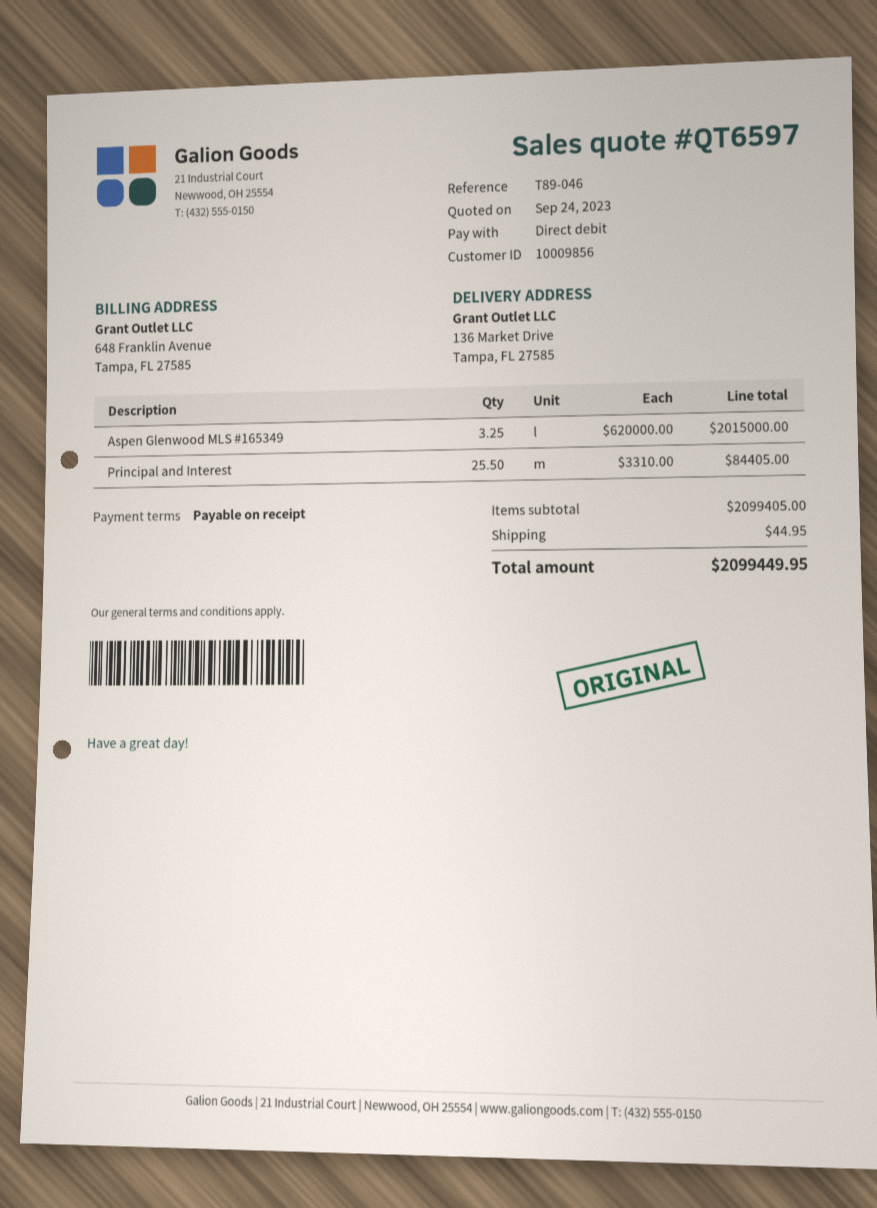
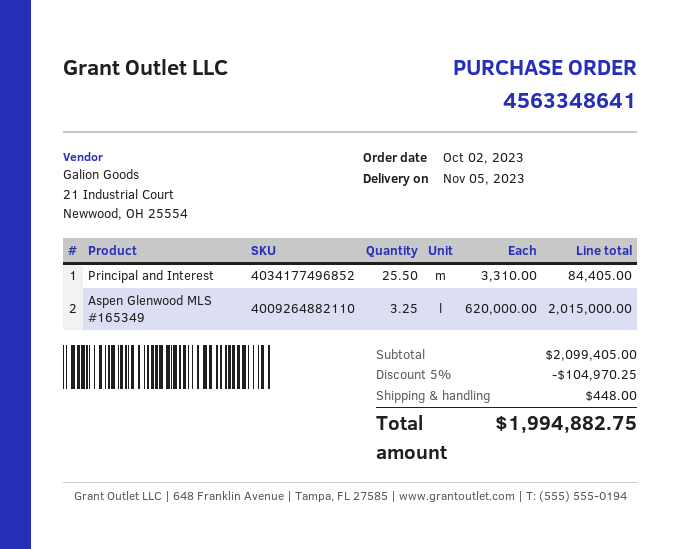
discount: none -> 5% = 104970.25
shipping: 44.95 -> 448.00
total: 2099449.95 -> 1994882.75

